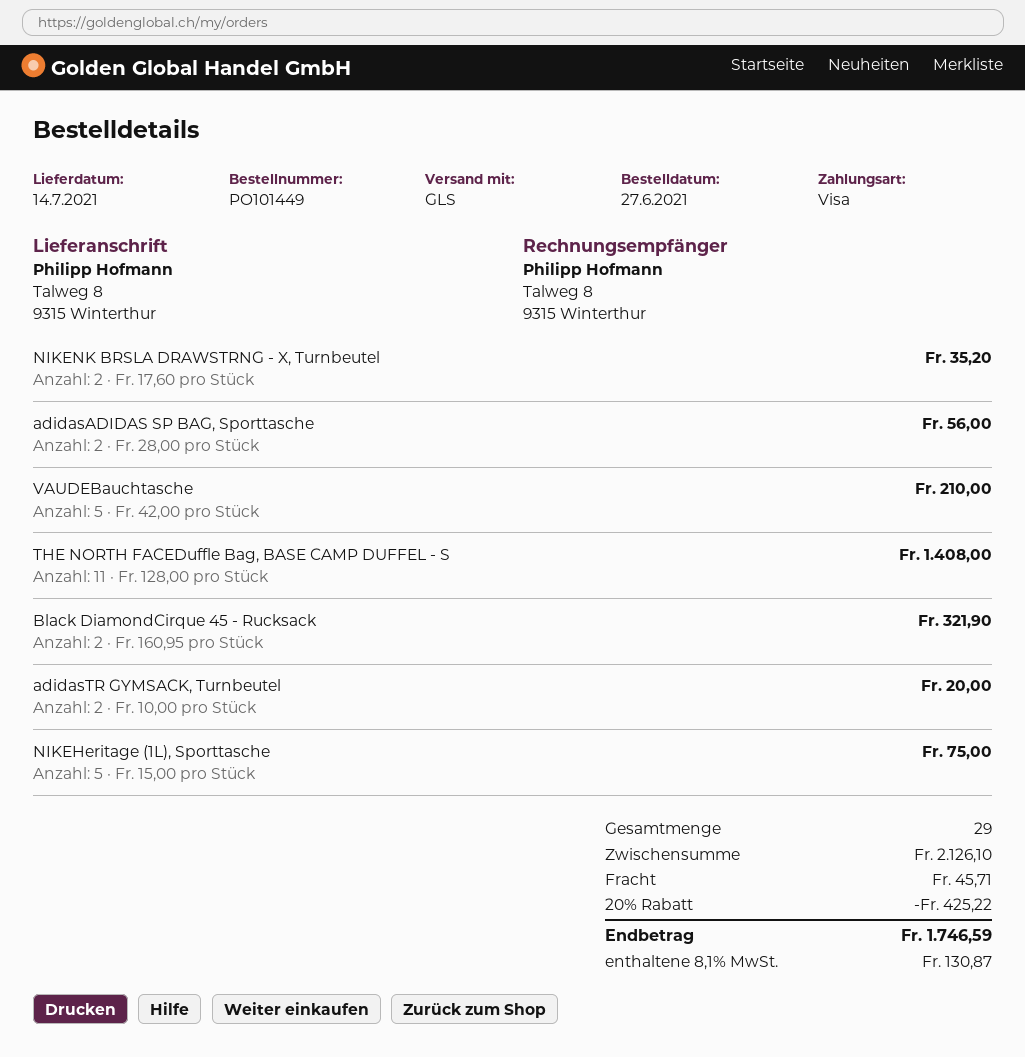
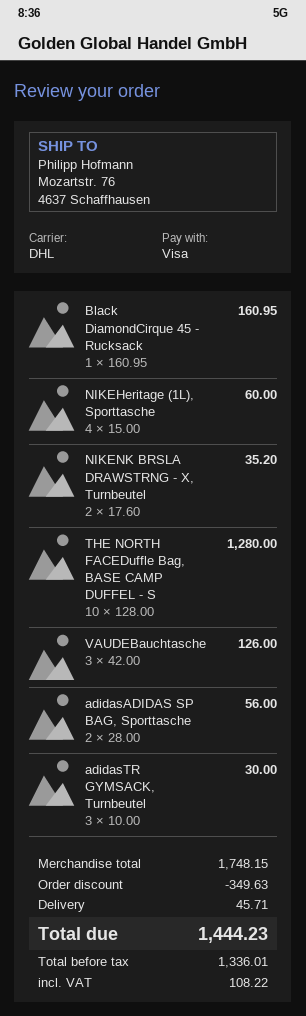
shipping method: GLS -> DHL
ship to: Talweg 8, 9315 Winterthur -> Mozartstr. 76, 4637 Schaffhausen
VAUDEBauchtasche: 5 x 42.00 = 210.00 -> 3 x 42.00 = 126.00
THE NORTH FACEDuffle Bag, BASE CAMP DUFFEL - S: 11 x 128.00 = 1408.00 -> 10 x 128.00 = 1280.00
Black DiamondCirque 45 - Rucksack: 2 x 160.95 = 321.90 -> 1 x 160.95 = 160.95
adidasTR GYMSACK, Turnbeutel: 2 x 10.00 = 20.00 -> 3 x 10.00 = 30.00
NIKEHeritage (1L), Sporttasche: 5 x 15.00 = 75.00 -> 4 x 15.00 = 60.00
subtotal: 2126.10 -> 1748.15
discount: 425.22 -> 349.63
tax: 130.87 -> 108.22
total: 1746.59 -> 1444.23

